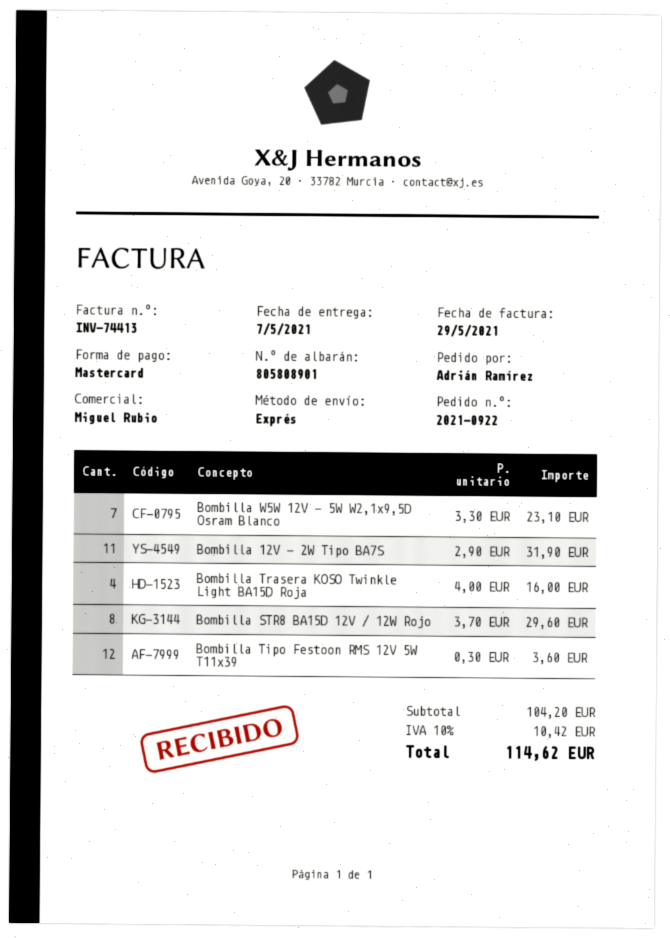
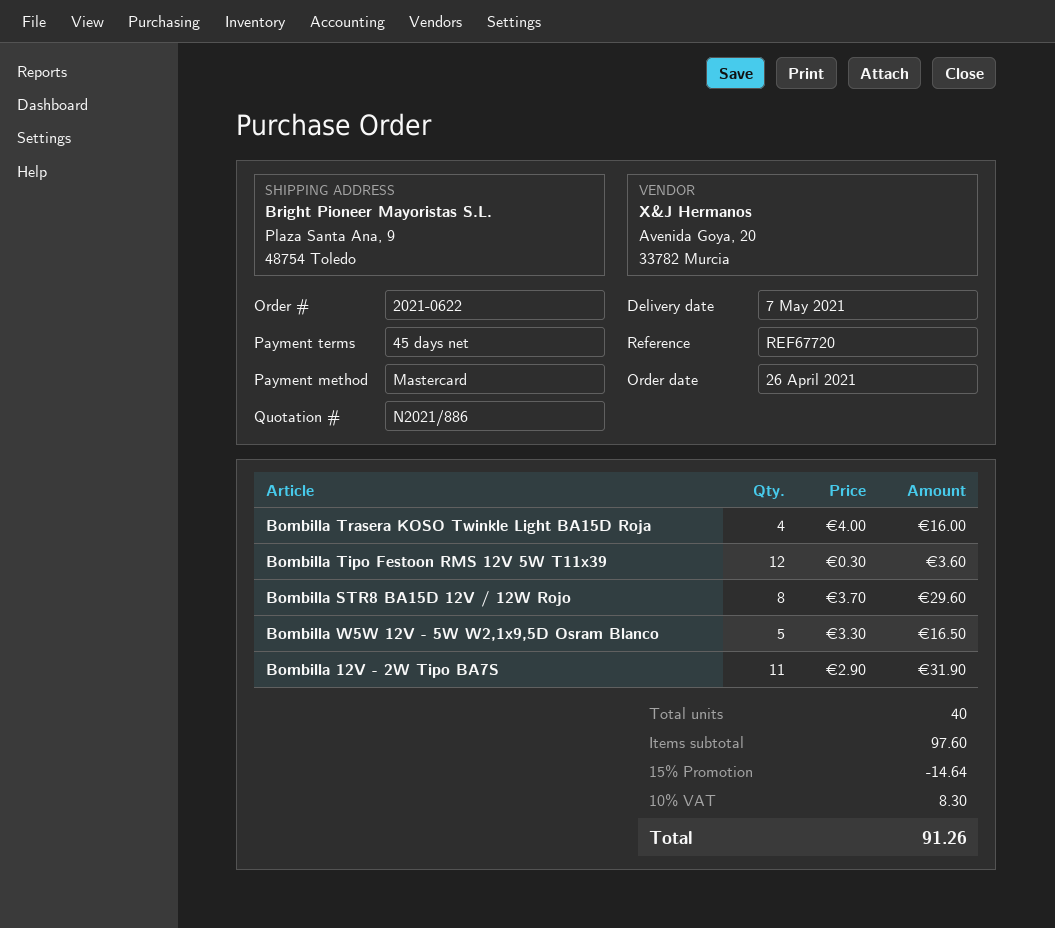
order number: 2021-0922 -> 2021-0622
Bombilla W5W 12V - 5W W2,1x9,5D Osram Blanco: 7 x 3.30 = 23.10 -> 5 x 3.30 = 16.50
subtotal: 104.20 -> 97.60
discount: none -> 15% = 14.64
tax: 10% = 10.42 -> 10% = 8.30
total: 114.62 -> 91.26

